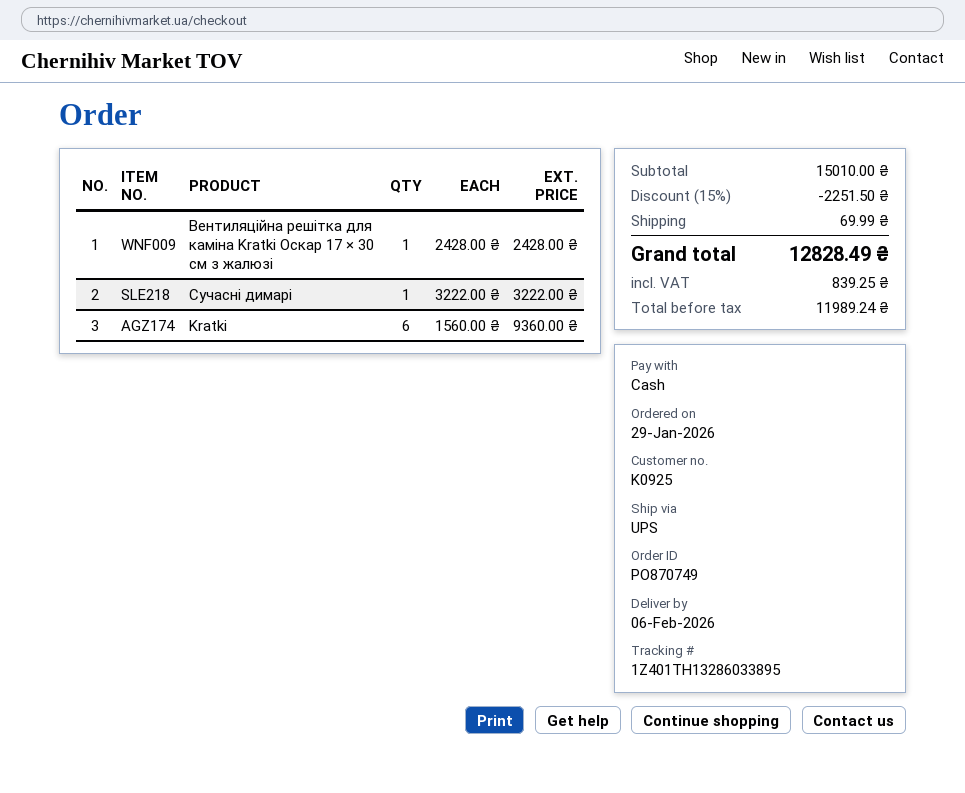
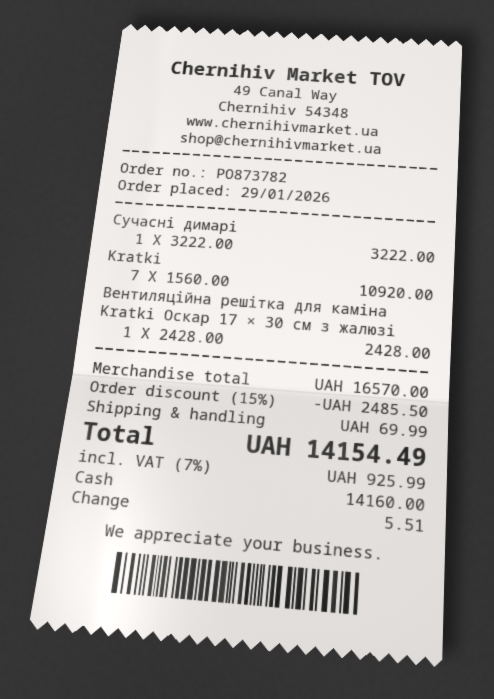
order number: PO870749 -> PO873782
Kratki: 6 x 1560.00 = 9360.00 -> 7 x 1560.00 = 10920.00
subtotal: 15010.00 -> 16570.00
discount: 15% = 2251.50 -> 15% = 2485.50
tax: 839.25 -> 925.99
total: 12828.49 -> 14154.49

